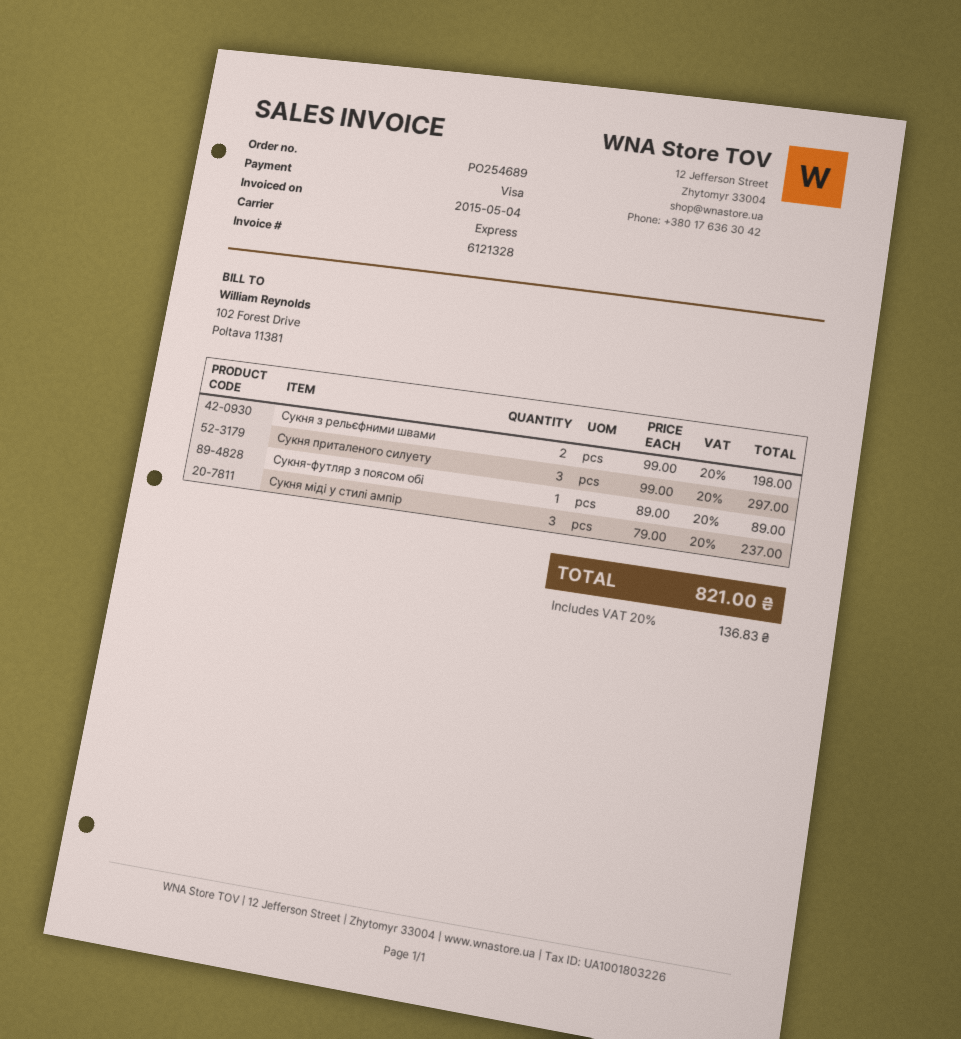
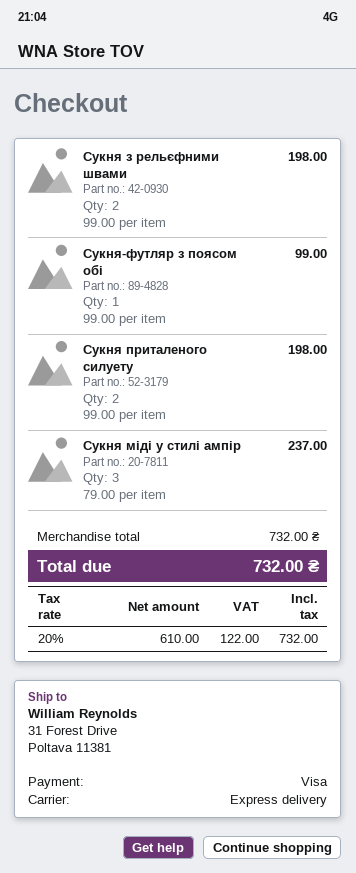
Сукня приталеного силуету: 3 x 99.00 = 297.00 -> 2 x 99.00 = 198.00
Сукня-футляр з поясом обі: 1 x 89.00 = 89.00 -> 1 x 99.00 = 99.00
tax: 20% = 136.83 -> 20% = 122.00
total: 821.00 -> 732.00

